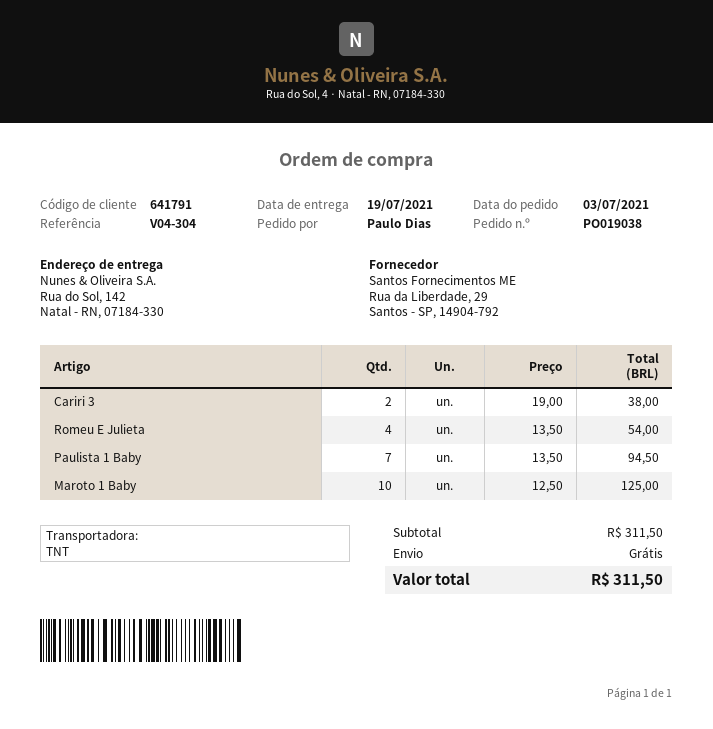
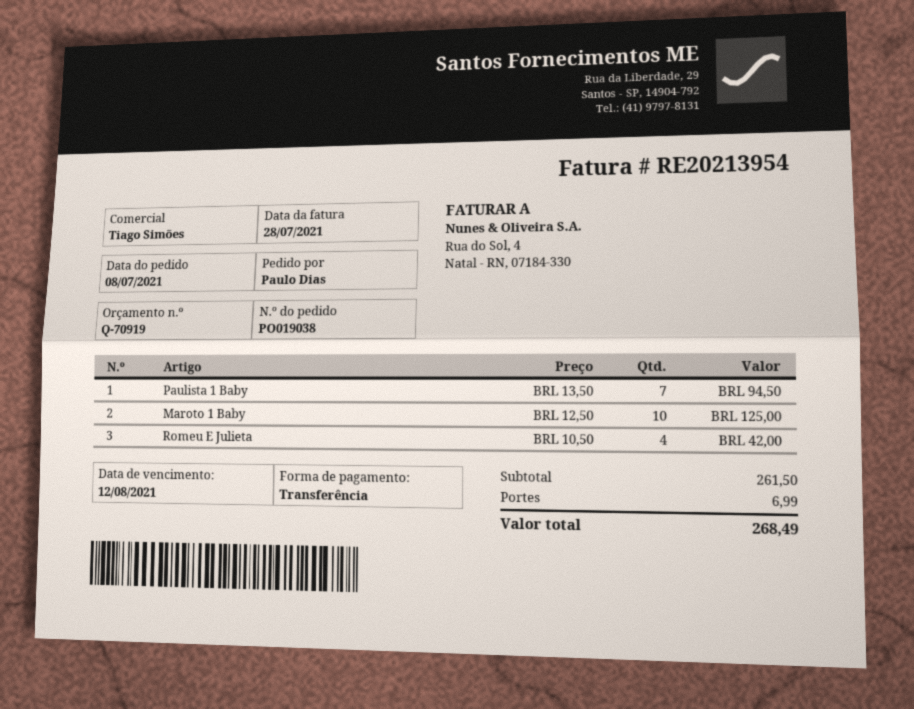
order date: 2021-07-03 -> 2021-07-08
Cariri 3: 2 x 19.00 = 38.00 -> none
Romeu E Julieta: 4 x 13.50 = 54.00 -> 4 x 10.50 = 42.00
subtotal: 311.50 -> 261.50
shipping: 0.00 -> 6.99
total: 311.50 -> 268.49

